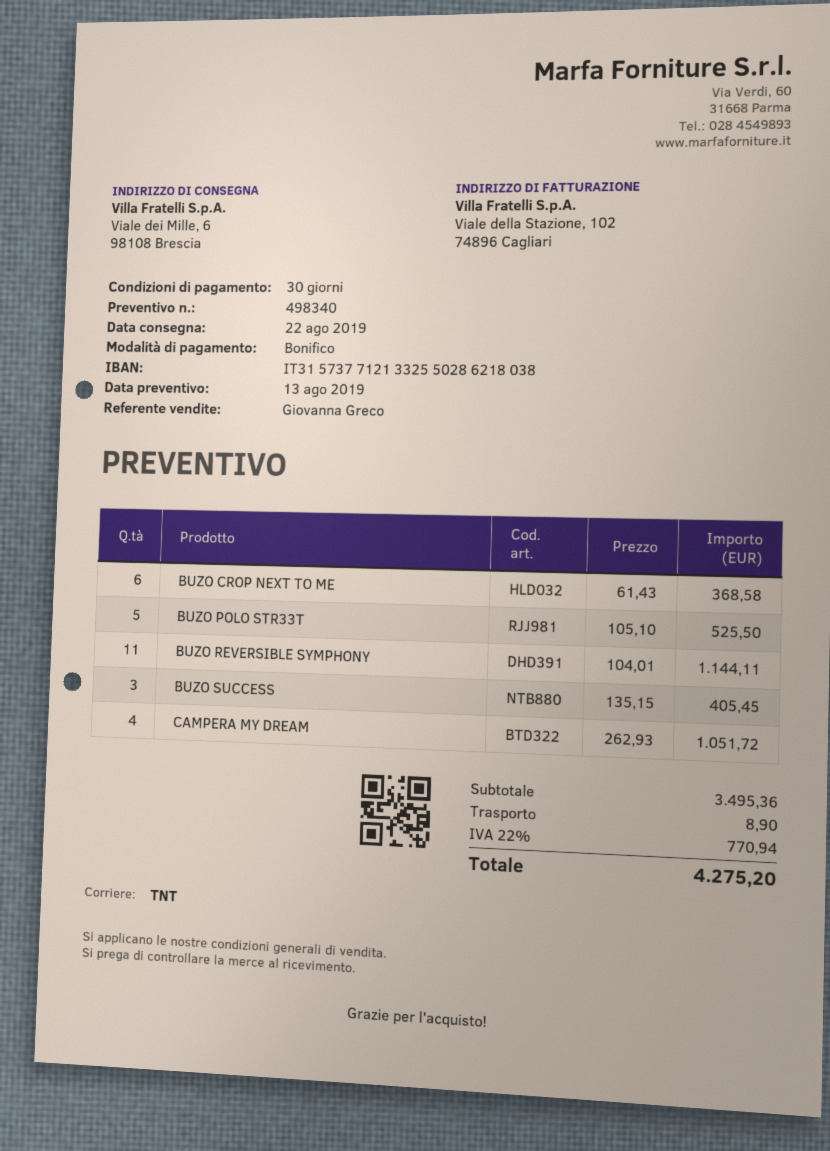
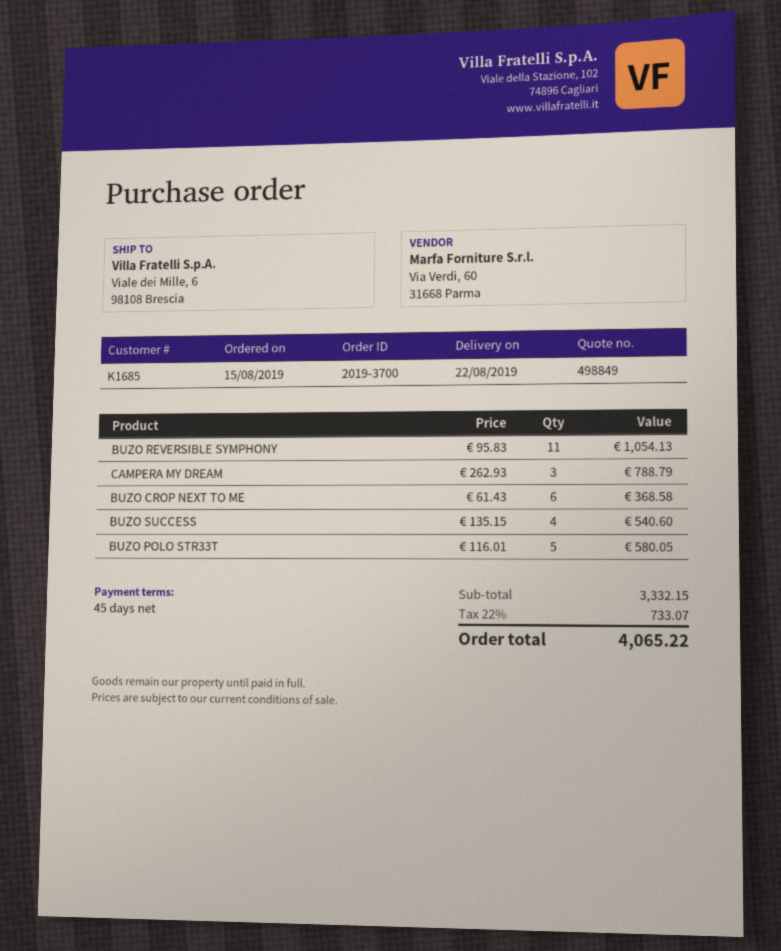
quote number: 498340 -> 498849
payment terms: 30 days -> 45 days
BUZO POLO STR33T: 5 x 105.10 = 525.50 -> 5 x 116.01 = 580.05
BUZO REVERSIBLE SYMPHONY: 11 x 104.01 = 1144.11 -> 11 x 95.83 = 1054.13
BUZO SUCCESS: 3 x 135.15 = 405.45 -> 4 x 135.15 = 540.60
CAMPERA MY DREAM: 4 x 262.93 = 1051.72 -> 3 x 262.93 = 788.79
subtotal: 3495.36 -> 3332.15
shipping: 8.90 -> none
tax: 22% = 770.94 -> 22% = 733.07
total: 4275.20 -> 4065.22

